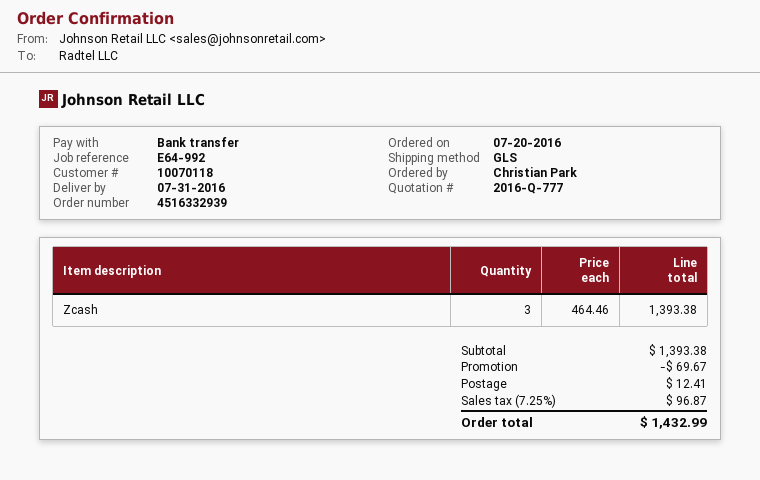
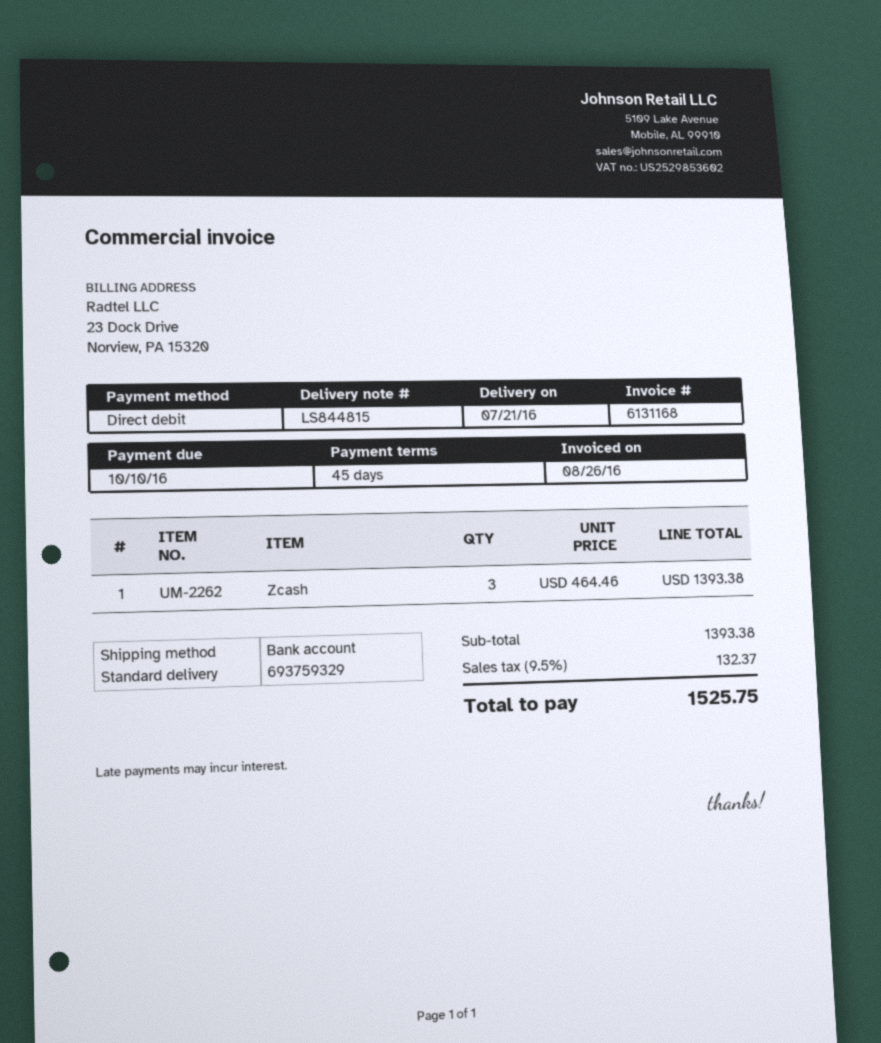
delivery date: 2016-07-31 -> 2016-07-21
payment method: bank transfer -> direct debit
shipping method: GLS -> standard
discount: 69.67 -> none
shipping: 12.41 -> none
tax: 7.25% = 96.87 -> 9.5% = 132.37
total: 1432.99 -> 1525.75

